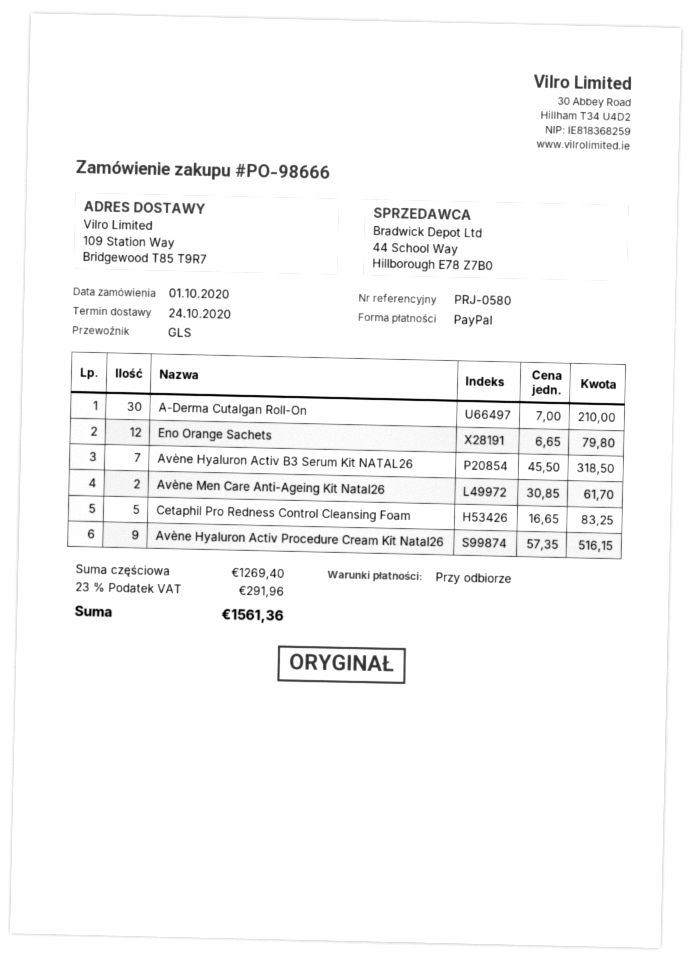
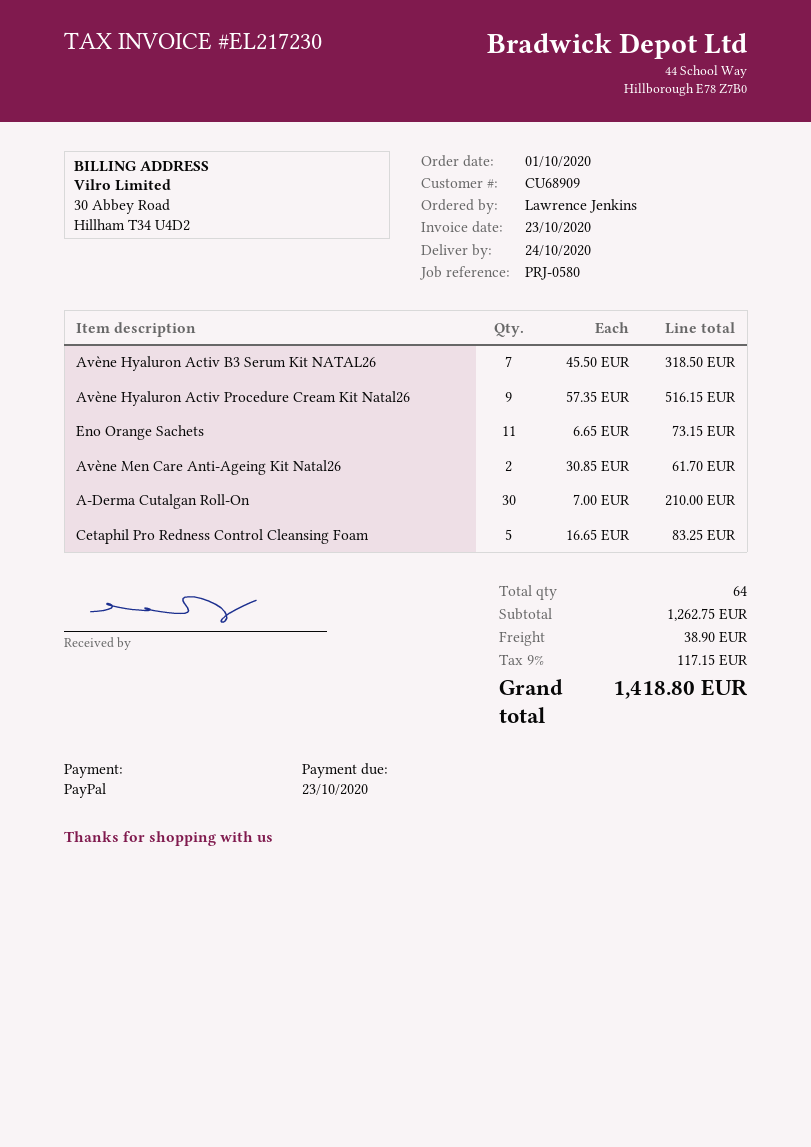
Eno Orange Sachets: 12 x 6.65 = 79.80 -> 11 x 6.65 = 73.15
subtotal: 1269.40 -> 1262.75
shipping: none -> 38.90
tax: 23% = 291.96 -> 9% = 117.15
total: 1561.36 -> 1418.80

